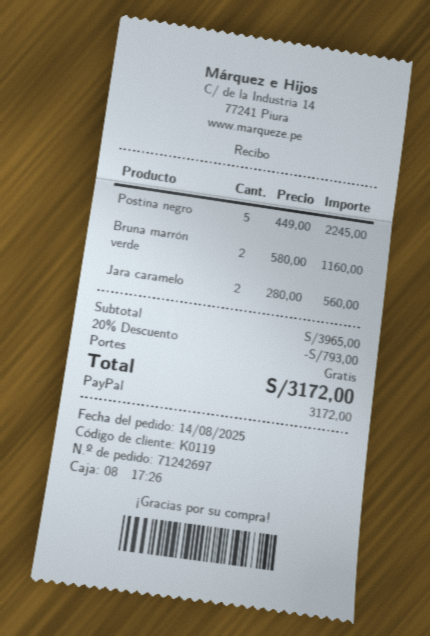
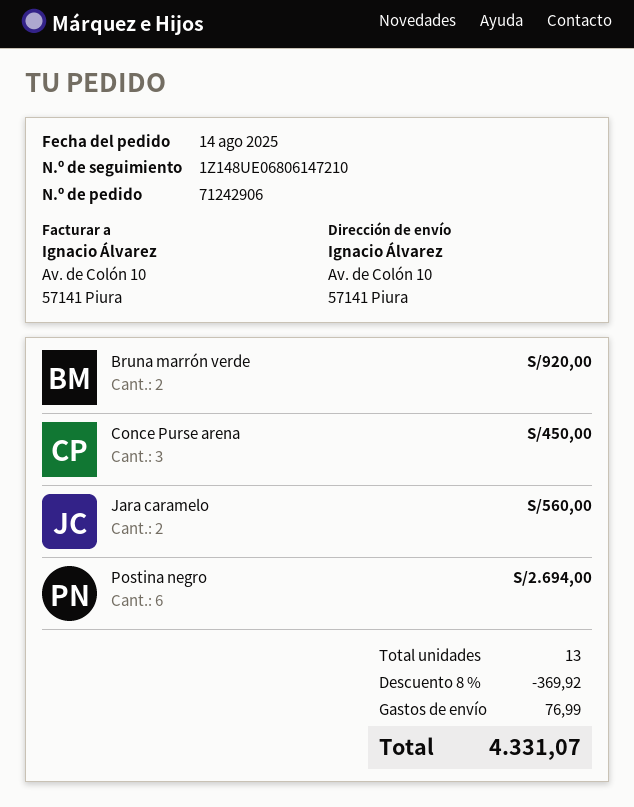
order number: 71242697 -> 71242906
Postina negro: 5 for 2245.00 -> 6 for 2694.00
Bruna marrón verde: 2 for 1160.00 -> 2 for 920.00
Conce Purse arena: none -> 3 for 450.00
discount: 20% = 793.00 -> 8% = 369.92
shipping: 0.00 -> 76.99
total: 3172.00 -> 4331.07

